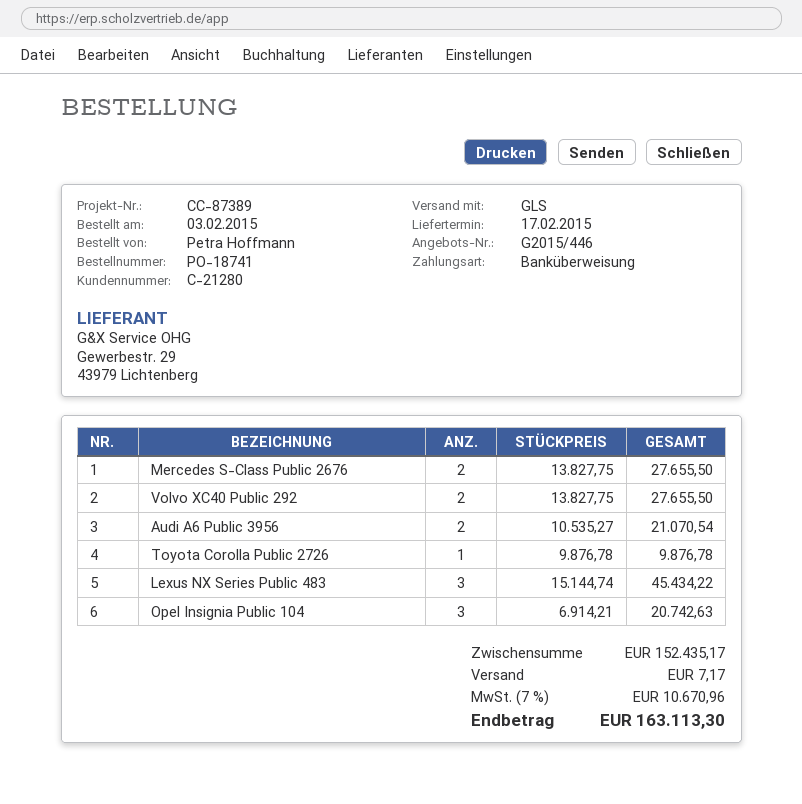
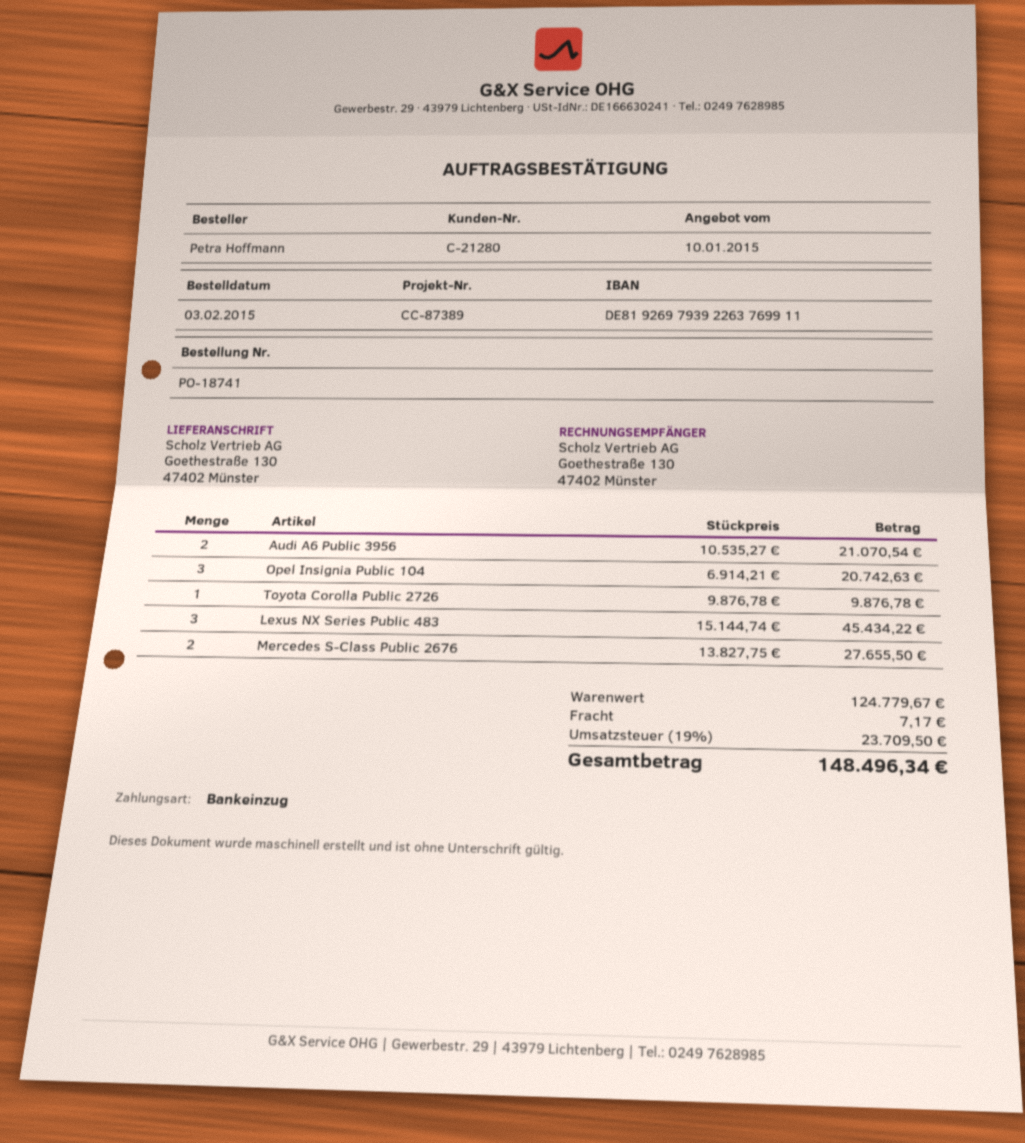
payment method: bank transfer -> direct debit
Volvo XC40 Public 292: 2 x 13827.75 = 27655.50 -> none
subtotal: 152435.17 -> 124779.67
tax: 7% = 10670.96 -> 19% = 23709.50
total: 163113.30 -> 148496.34

